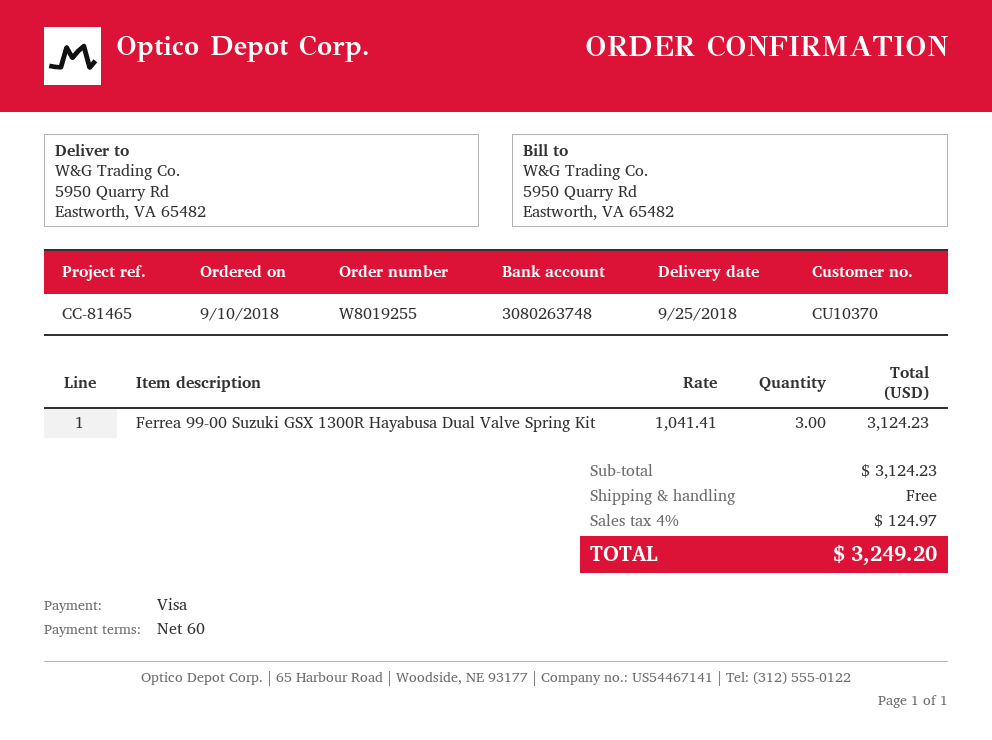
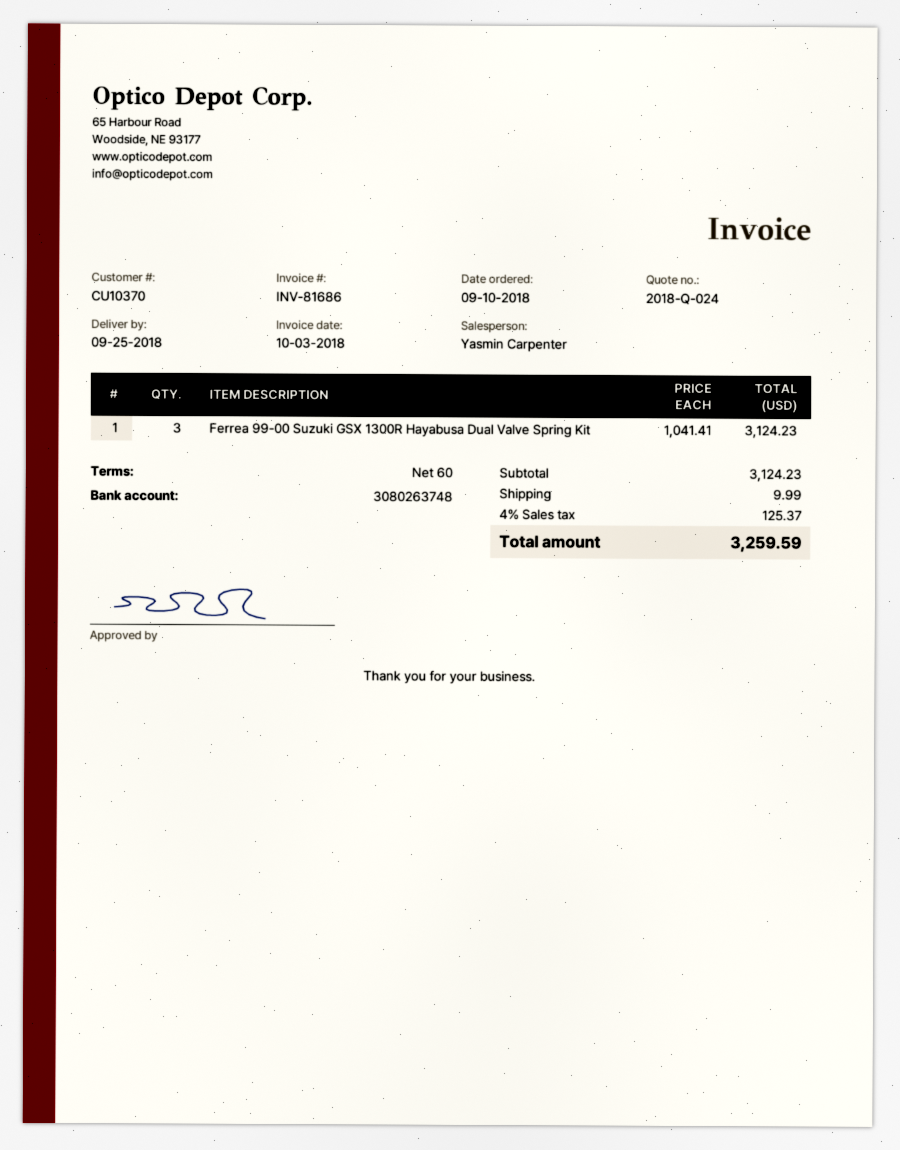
shipping: 0.00 -> 9.99
tax: 4% = 124.97 -> 4% = 125.37
total: 3249.20 -> 3259.59

